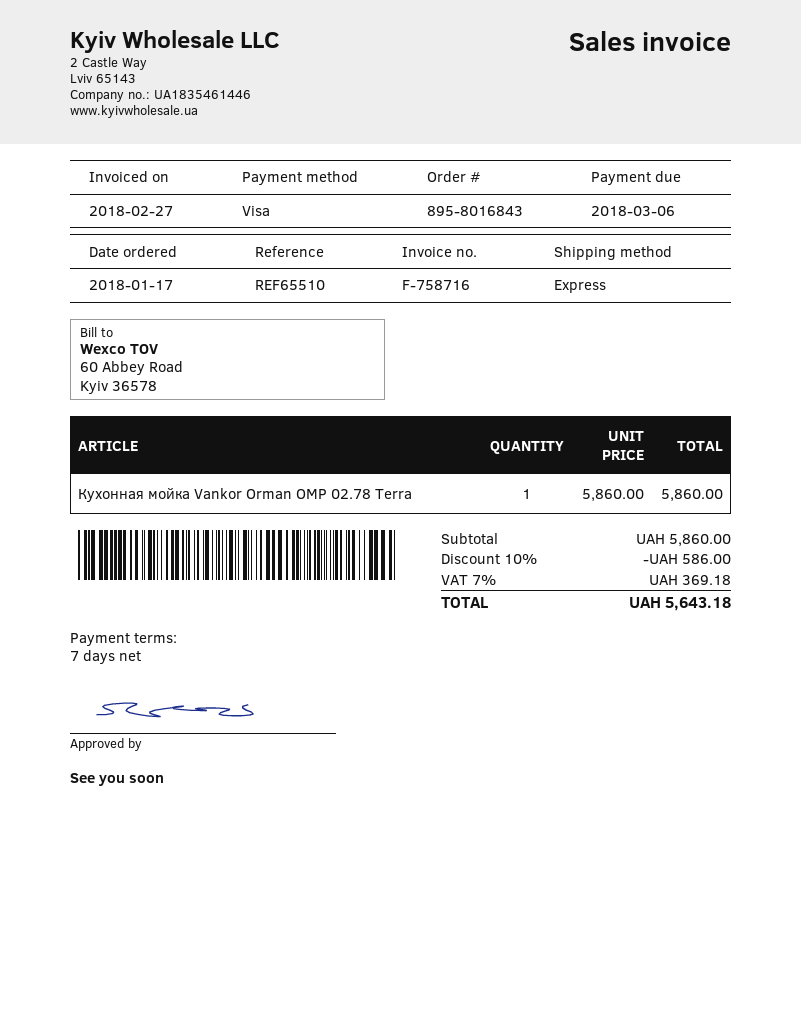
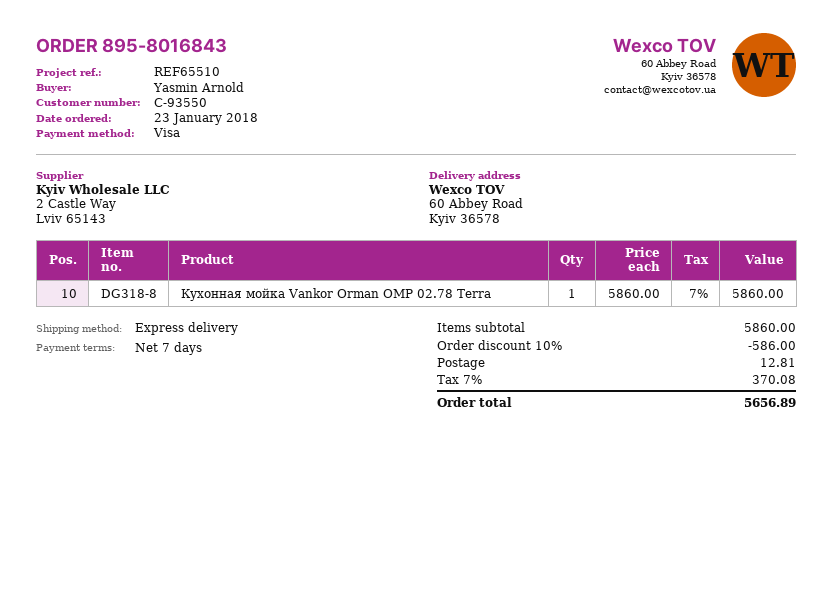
order date: 2018-01-17 -> 2018-01-23
shipping: none -> 12.81
tax: 7% = 369.18 -> 7% = 370.08
total: 5643.18 -> 5656.89

